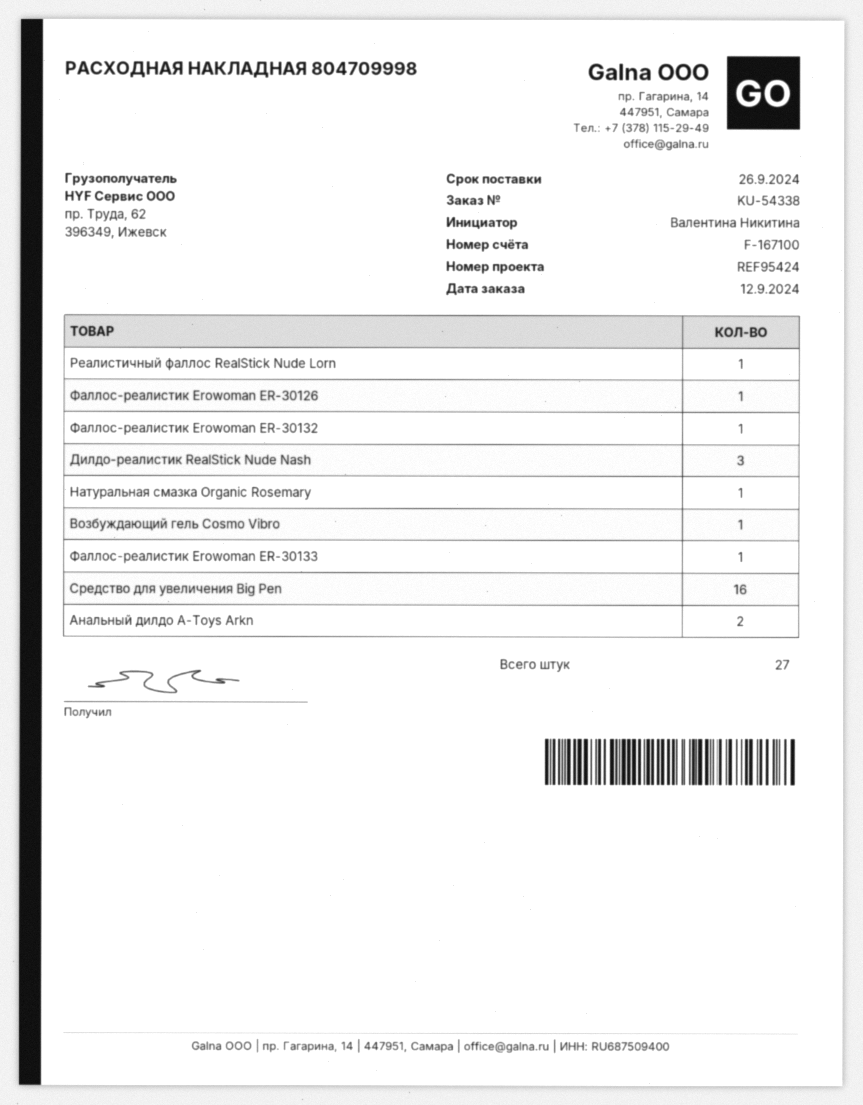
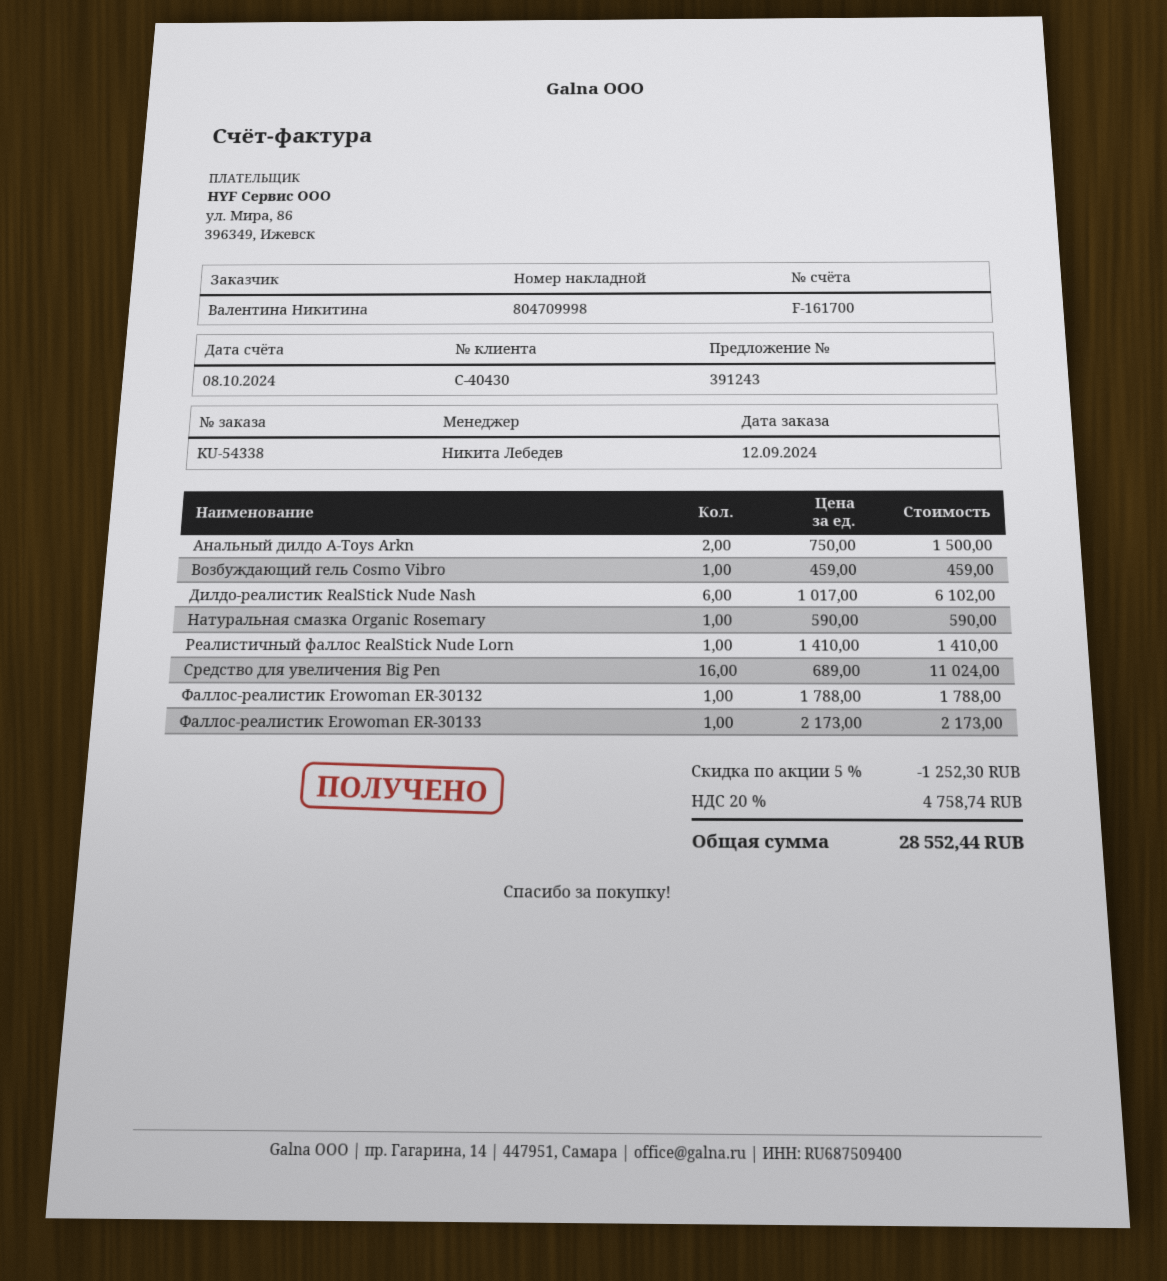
invoice number: F-167100 -> F-161700
Фаллос-реалистик Erowoman ER-30126: 1 -> none
Дилдо-реалистик RealStick Nude Nash: 3 -> 6

